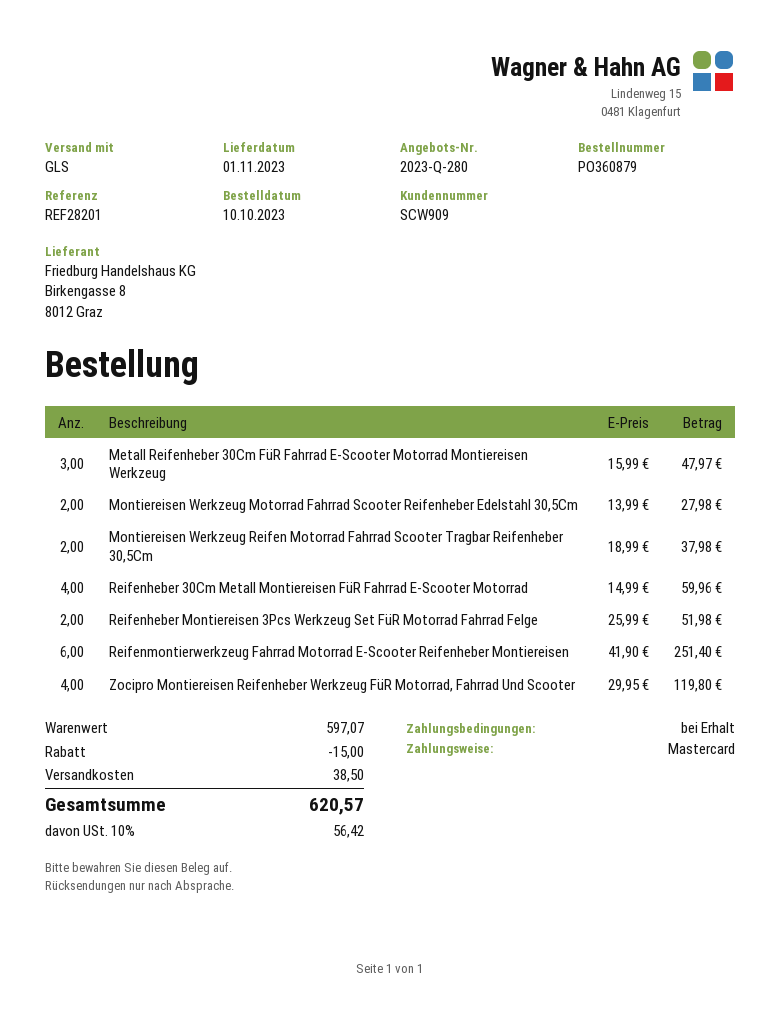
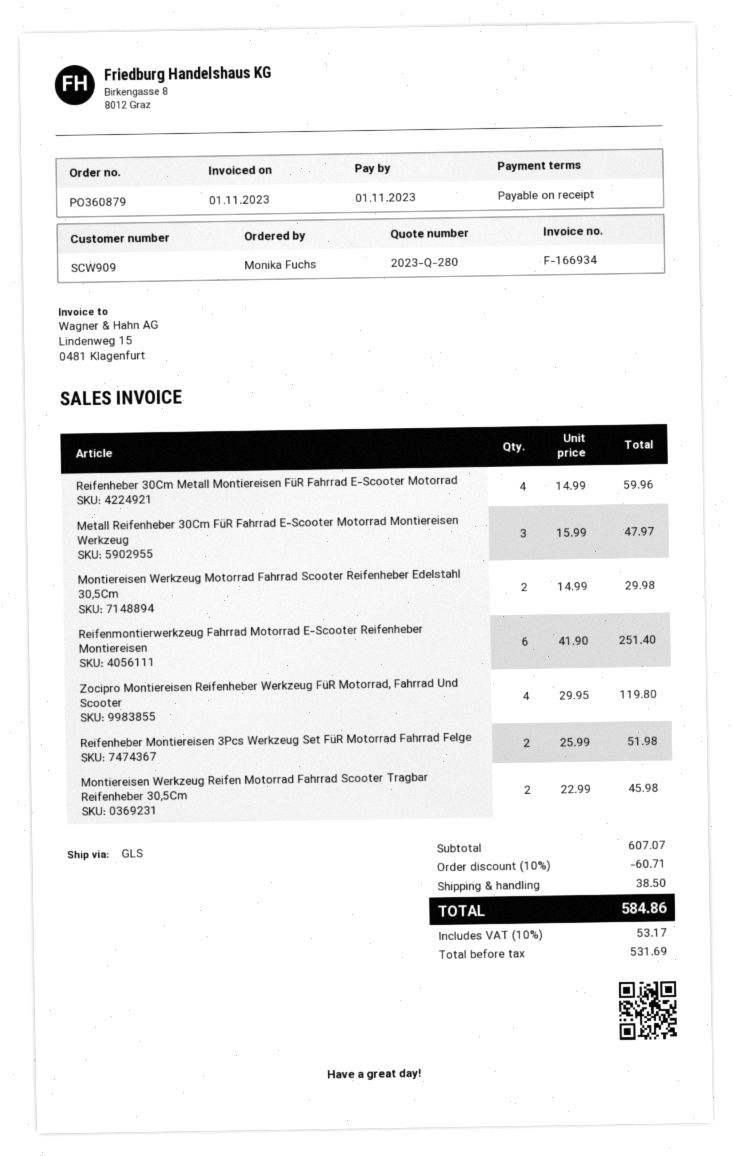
Montiereisen Werkzeug Motorrad Fahrrad Scooter Reifenheber Edelstahl 30,5Cm: 2 x 13.99 = 27.98 -> 2 x 14.99 = 29.98
Montiereisen Werkzeug Reifen Motorrad Fahrrad Scooter Tragbar Reifenheber 30,5Cm: 2 x 18.99 = 37.98 -> 2 x 22.99 = 45.98
subtotal: 597.07 -> 607.07
discount: 15.00 -> 60.71
tax: 10% = 56.42 -> 10% = 53.17
total: 620.57 -> 584.86

